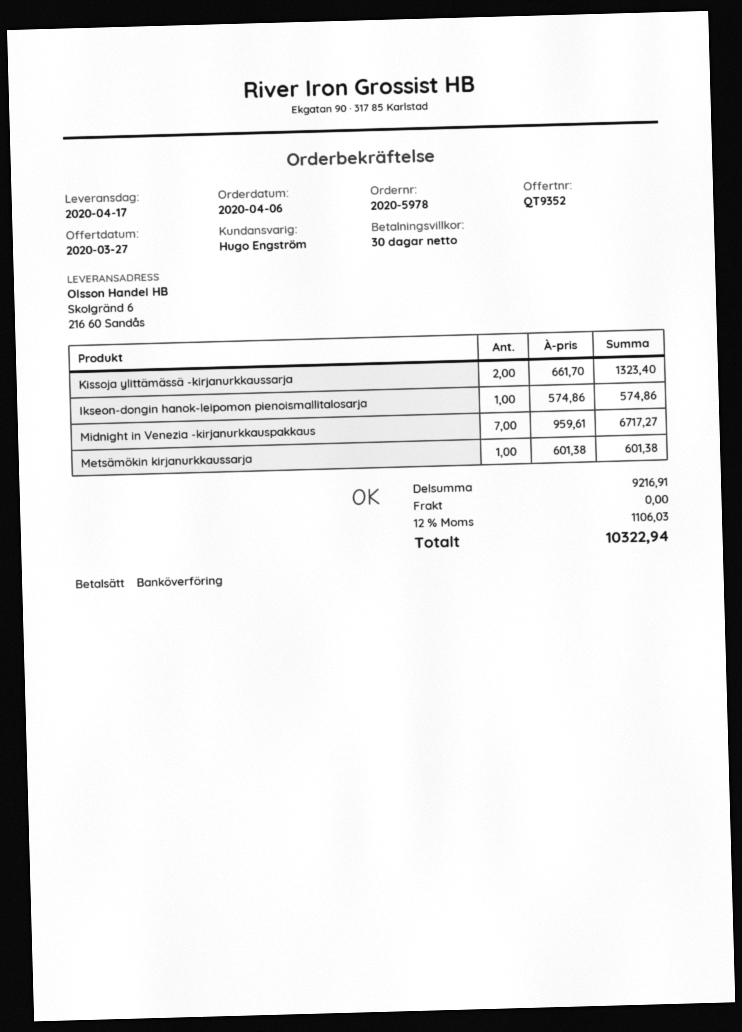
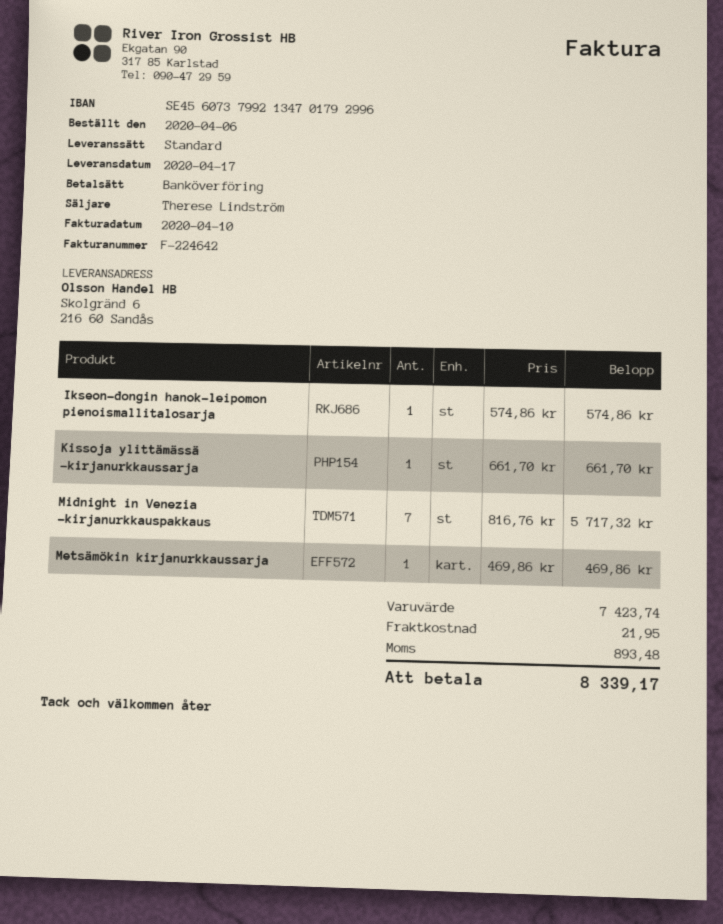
sales rep: Hugo Engström -> Therese Lindström
Kissoja ylittämässä -kirjanurkkaussarja: 2 x 661.70 = 1323.40 -> 1 x 661.70 = 661.70
Midnight in Venezia -kirjanurkkauspakkaus: 7 x 959.61 = 6717.27 -> 7 x 816.76 = 5717.32
Metsämökin kirjanurkkaussarja: 1 x 601.38 = 601.38 -> 1 x 469.86 = 469.86
subtotal: 9216.91 -> 7423.74
shipping: 0.00 -> 21.95
tax: 1106.03 -> 893.48
total: 10322.94 -> 8339.17

